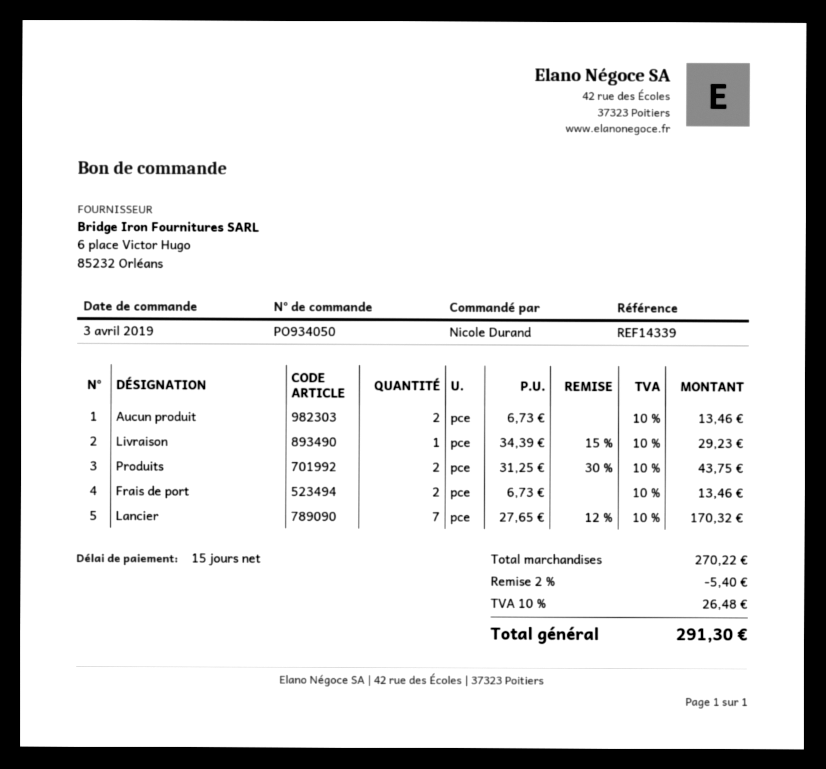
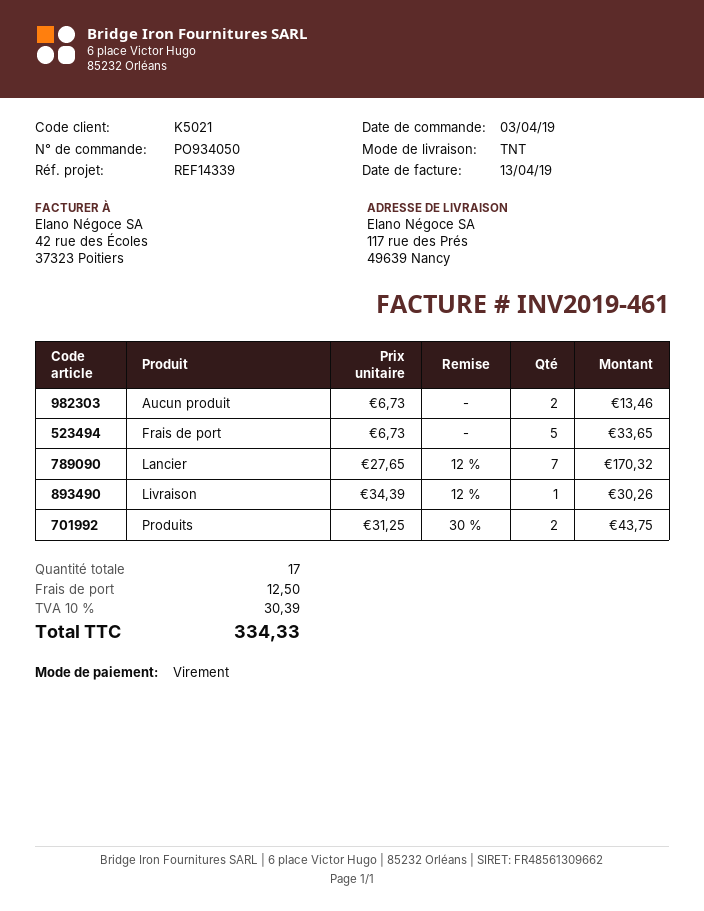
Livraison: 1 x 34.39 - 15% = 29.23 -> 1 x 34.39 - 12% = 30.26
Frais de port: 2 x 6.73 = 13.46 -> 5 x 6.73 = 33.65
discount: 2% = 5.40 -> none
shipping: none -> 12.50
tax: 10% = 26.48 -> 10% = 30.39
total: 291.30 -> 334.33

